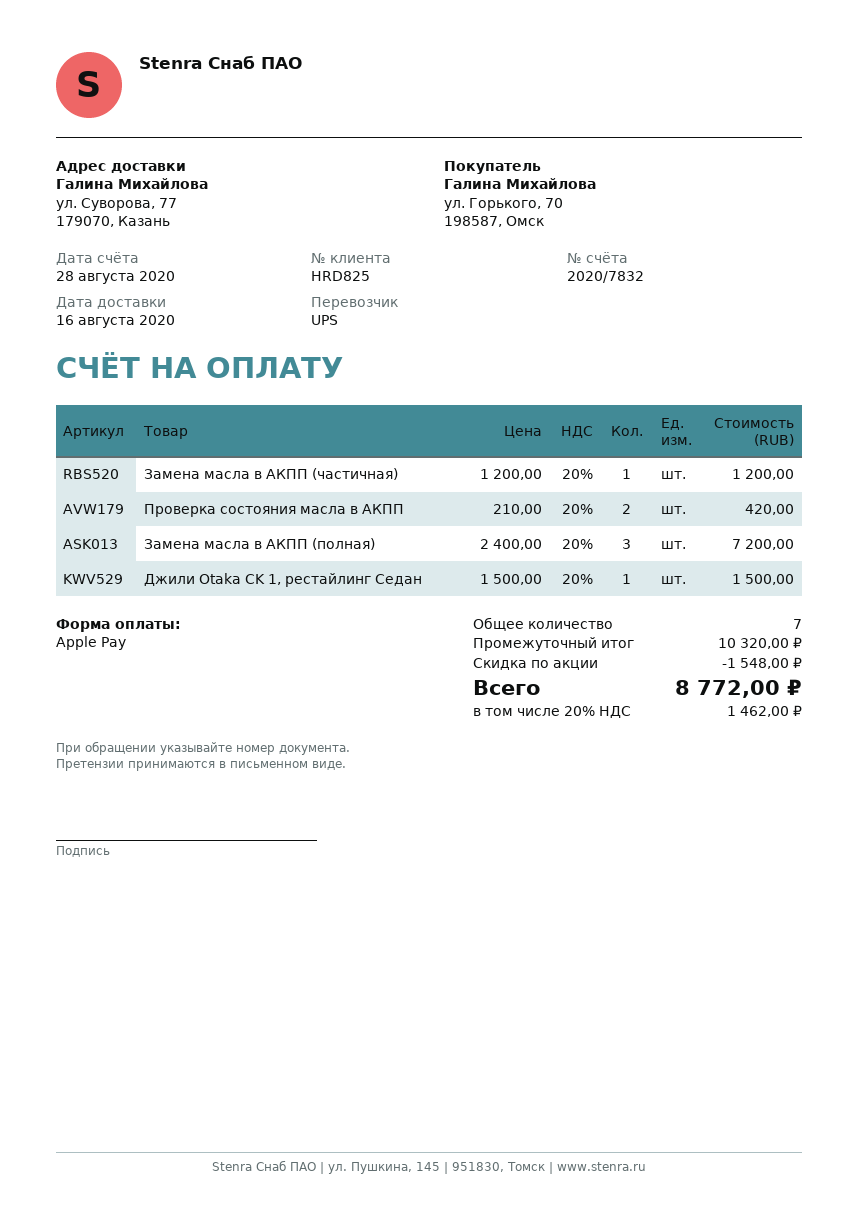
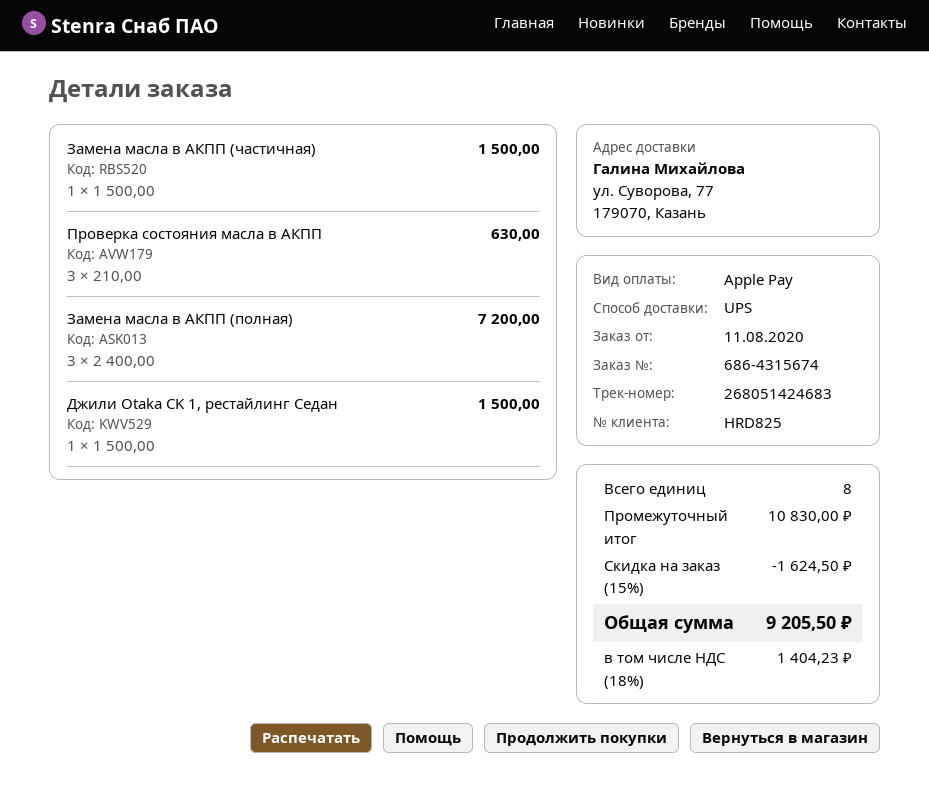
Замена масла в АКПП (частичная): 1 x 1200.00 = 1200.00 -> 1 x 1500.00 = 1500.00
Проверка состояния масла в АКПП: 2 x 210.00 = 420.00 -> 3 x 210.00 = 630.00
total quantity: 7 -> 8
subtotal: 10320.00 -> 10830.00
discount: 1548.00 -> 1624.50
tax: 20% = 1462.00 -> 18% = 1404.23
total: 8772.00 -> 9205.50

